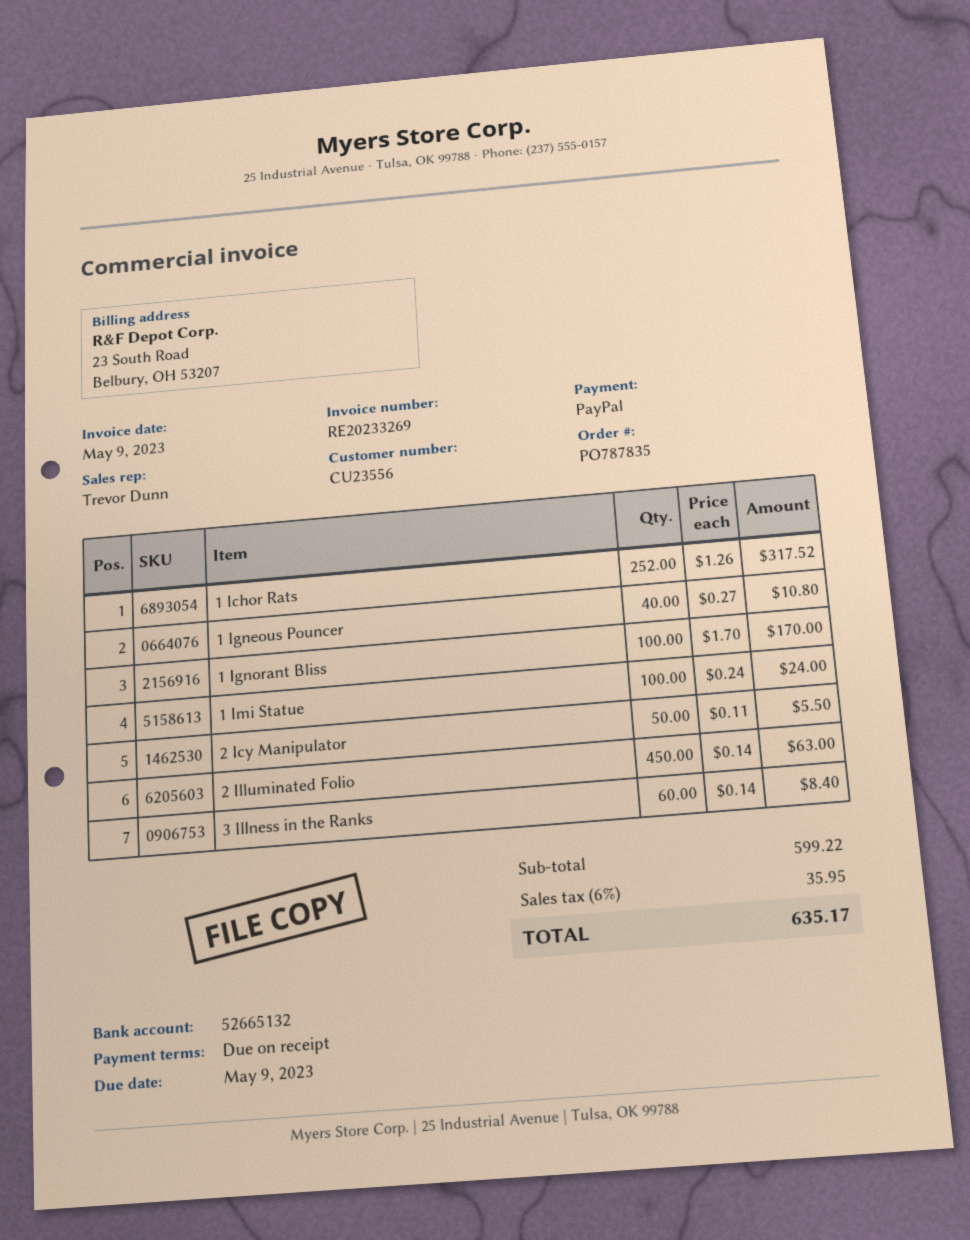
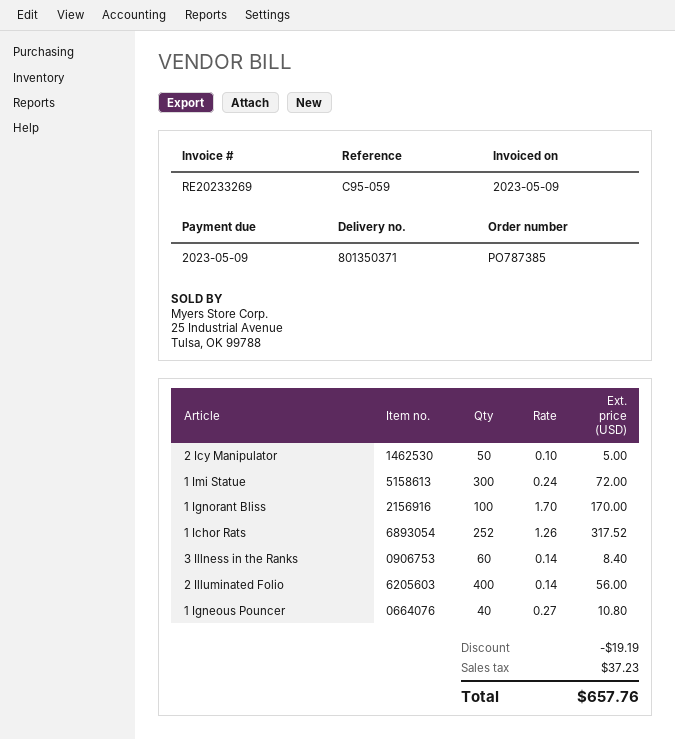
order number: PO787835 -> PO787385
1 Imi Statue: 100 x 0.24 = 24.00 -> 300 x 0.24 = 72.00
2 Icy Manipulator: 50 x 0.11 = 5.50 -> 50 x 0.10 = 5.00
2 Illuminated Folio: 450 x 0.14 = 63.00 -> 400 x 0.14 = 56.00
discount: none -> 19.19
tax: 35.95 -> 37.23
total: 635.17 -> 657.76

